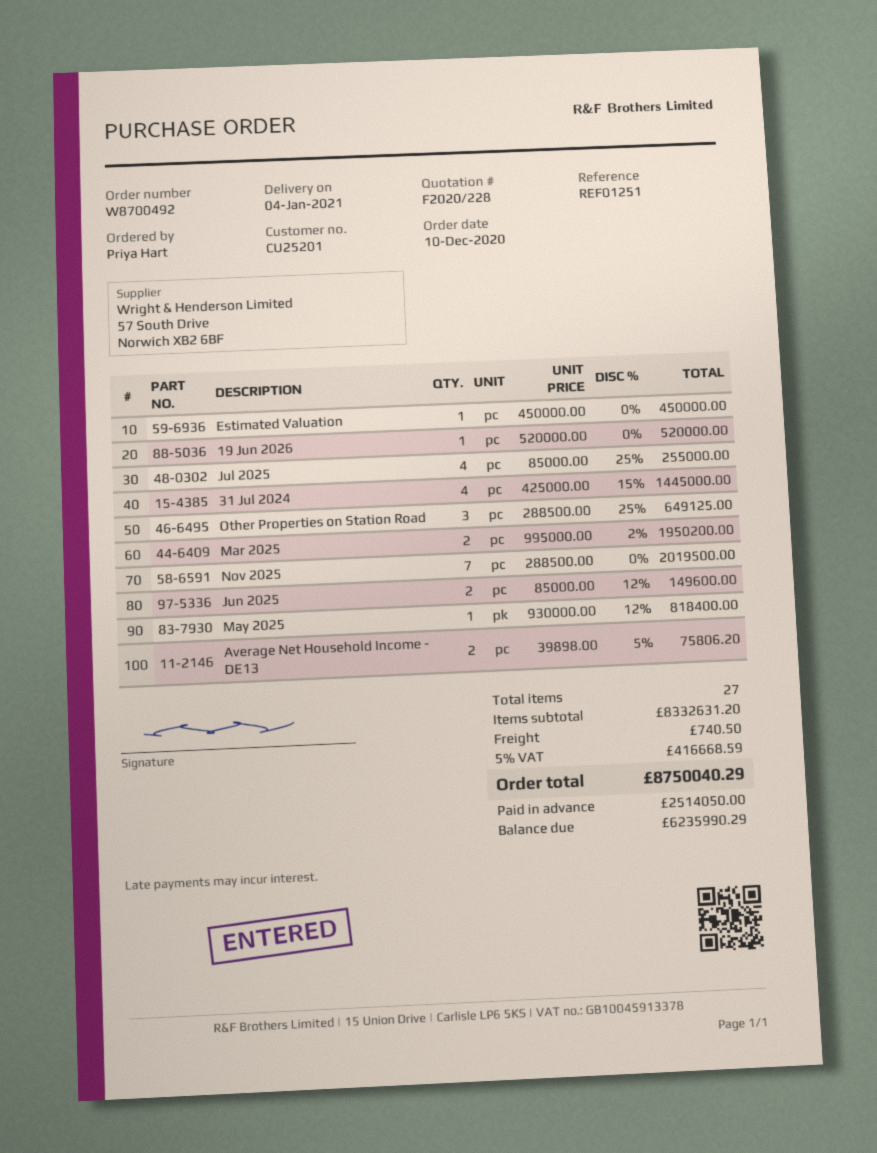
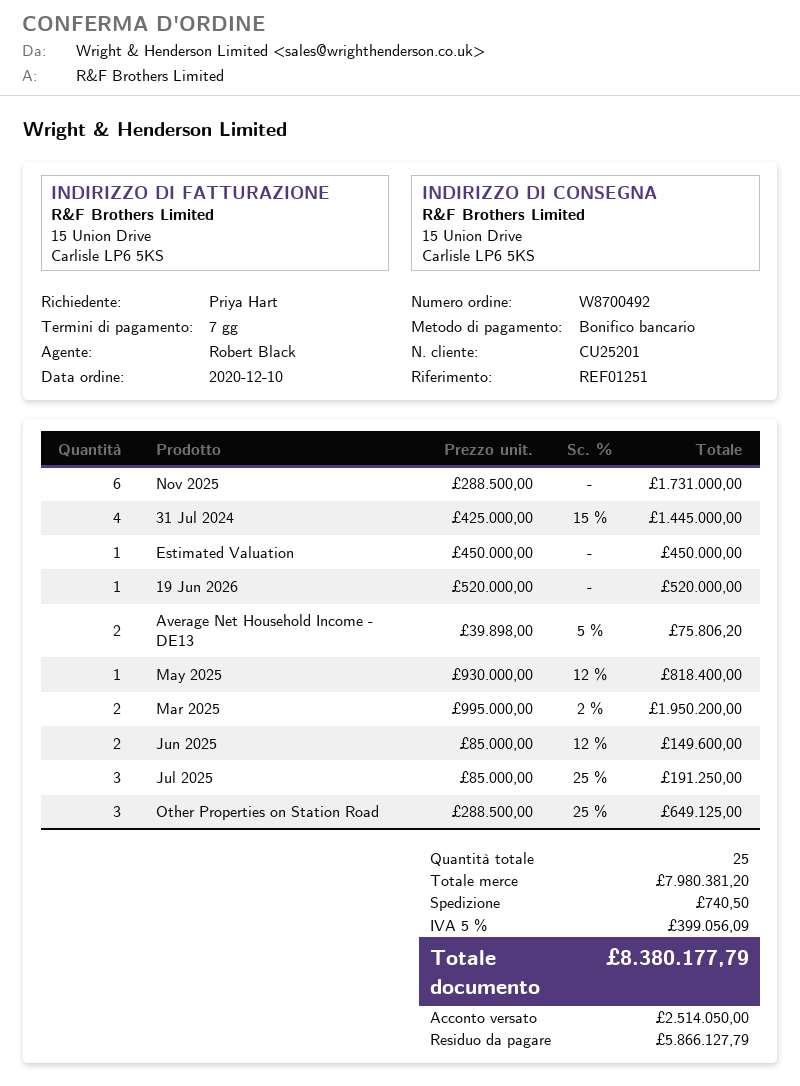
Jul 2025: 4 x 85000.00 - 25% = 255000.00 -> 3 x 85000.00 - 25% = 191250.00
Nov 2025: 7 x 288500.00 = 2019500.00 -> 6 x 288500.00 = 1731000.00
total quantity: 27 -> 25
subtotal: 8332631.20 -> 7980381.20
tax: 5% = 416668.59 -> 5% = 399056.09
total: 8750040.29 -> 8380177.79
balance: 6235990.29 -> 5866127.79

